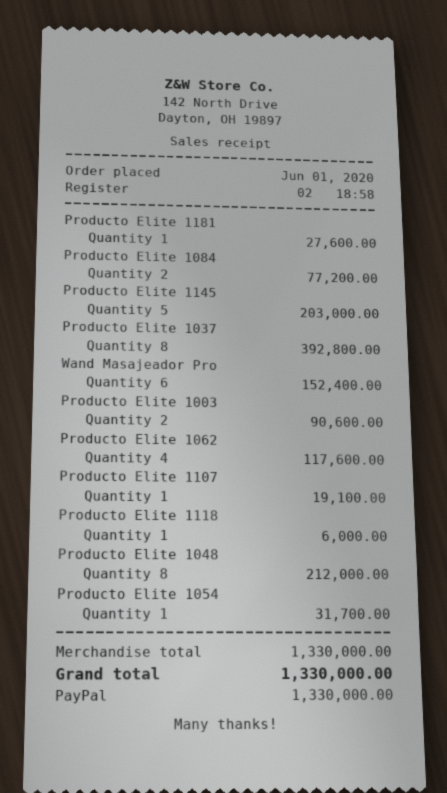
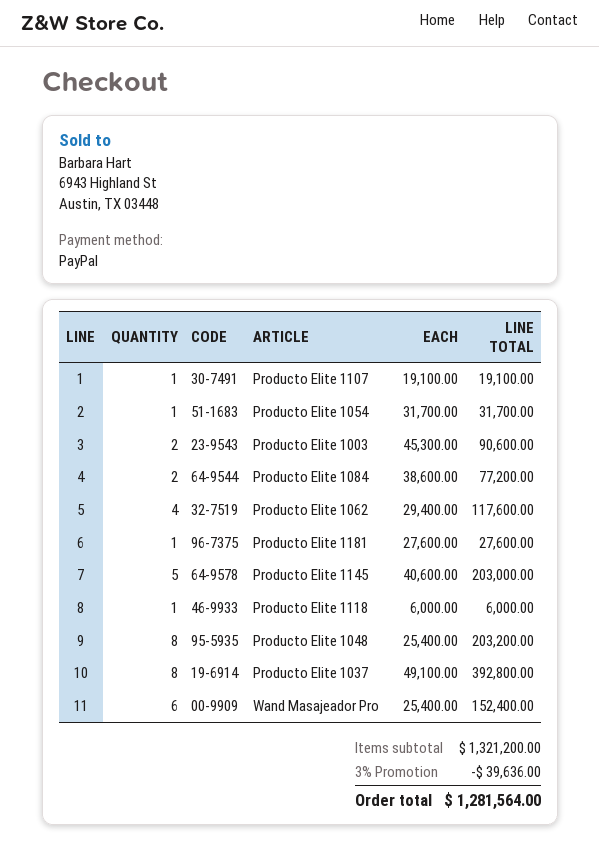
Producto Elite 1048: 8 for 212000.00 -> 8 for 203200.00
subtotal: 1330000.00 -> 1321200.00
discount: none -> 3% = 39636.00
total: 1330000.00 -> 1281564.00

